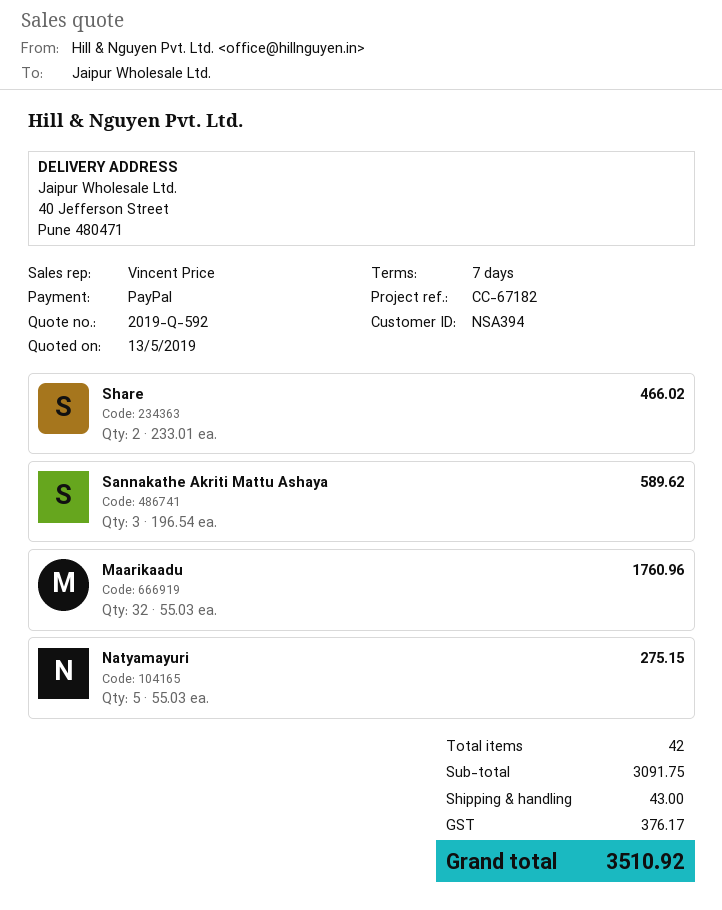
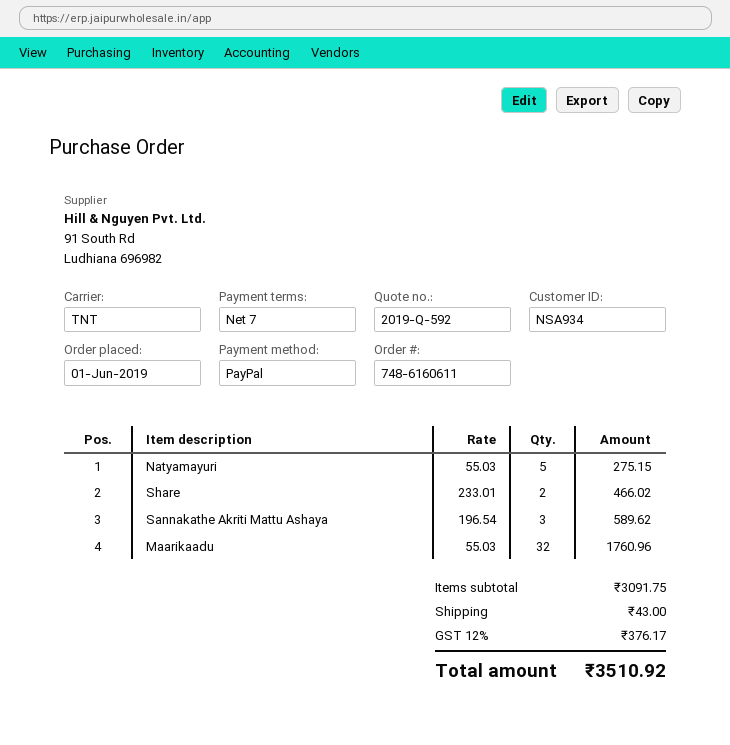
customer number: NSA394 -> NSA934

